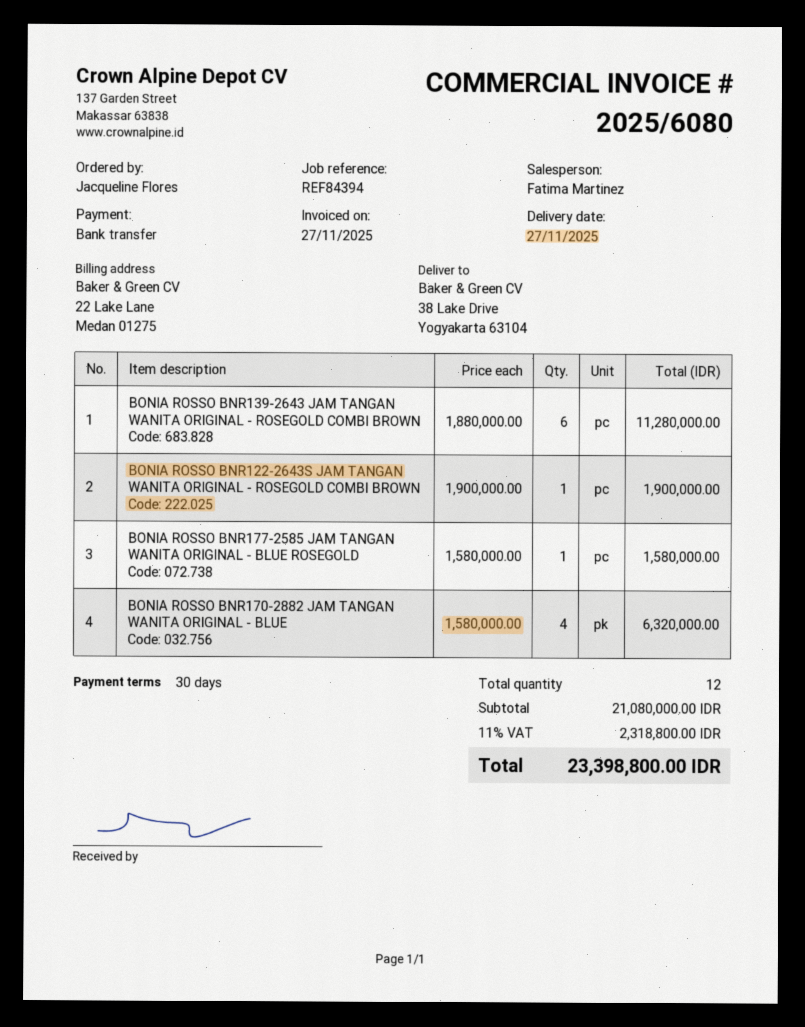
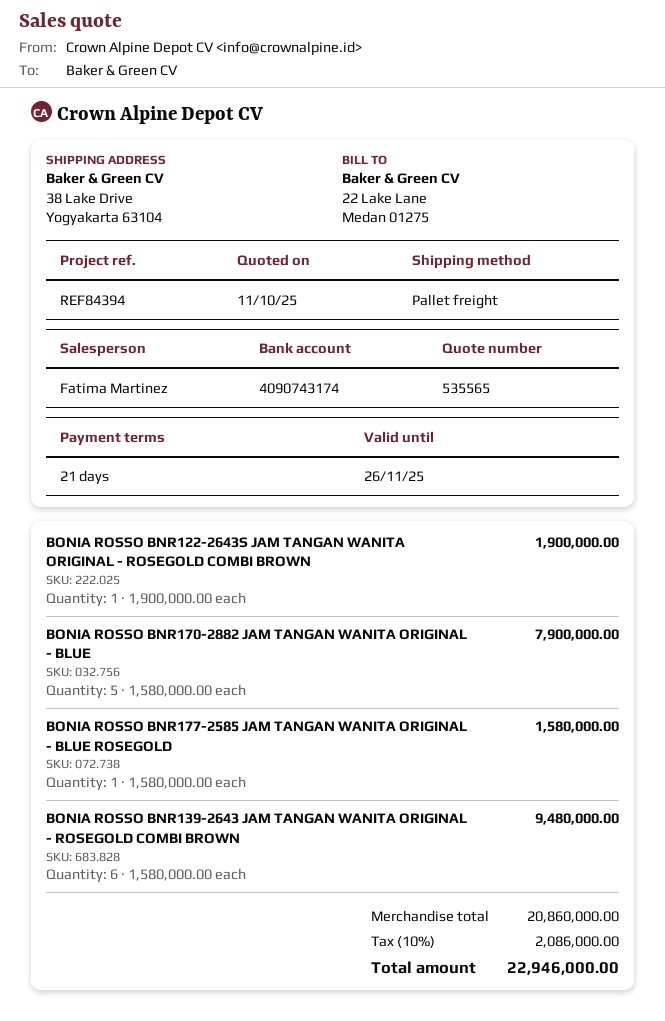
payment terms: 30 days -> 21 days
BONIA ROSSO BNR139-2643 JAM TANGAN WANITA ORIGINAL - ROSEGOLD COMBI BROWN: 6 x 1880000.00 = 11280000.00 -> 6 x 1580000.00 = 9480000.00
BONIA ROSSO BNR170-2882 JAM TANGAN WANITA ORIGINAL - BLUE: 4 x 1580000.00 = 6320000.00 -> 5 x 1580000.00 = 7900000.00
subtotal: 21080000.00 -> 20860000.00
tax: 11% = 2318800.00 -> 10% = 2086000.00
total: 23398800.00 -> 22946000.00

